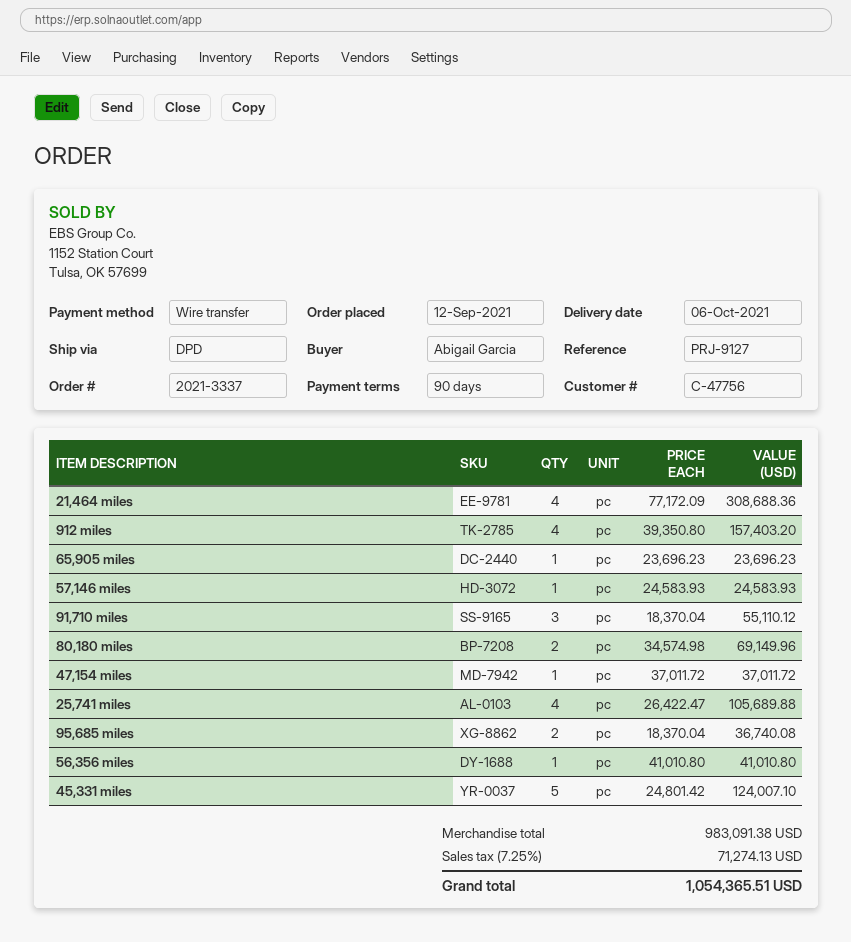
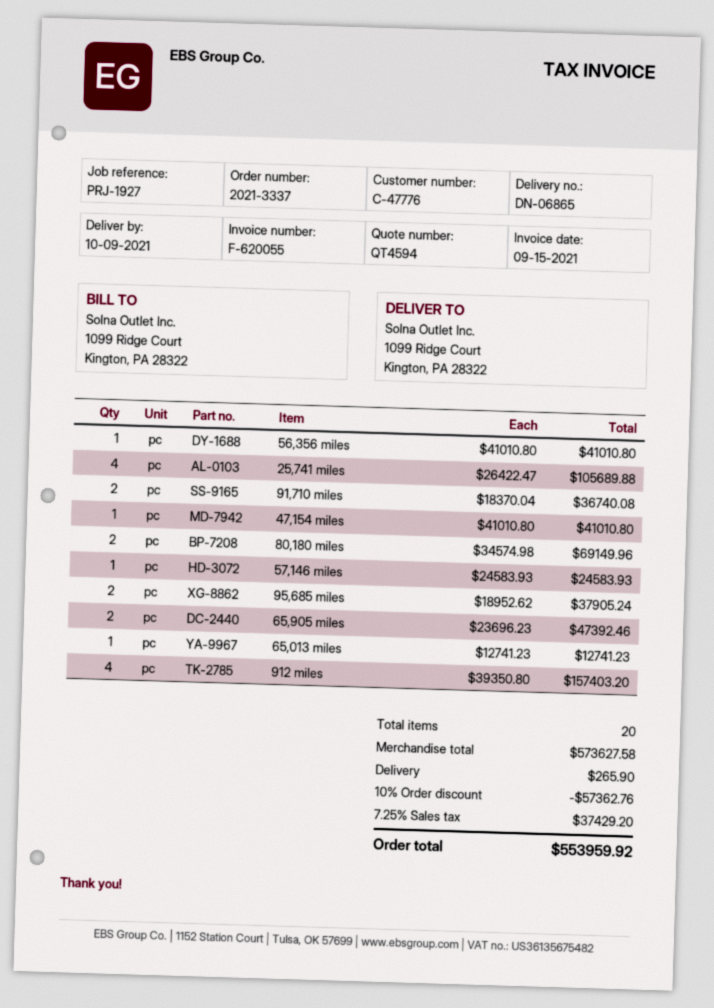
delivery date: 2021-10-06 -> 2021-10-09
customer number: C-47756 -> C-47776
reference: PRJ-9127 -> PRJ-1927
21,464 miles: 4 x 77172.09 = 308688.36 -> none
65,905 miles: 1 x 23696.23 = 23696.23 -> 2 x 23696.23 = 47392.46
91,710 miles: 3 x 18370.04 = 55110.12 -> 2 x 18370.04 = 36740.08
47,154 miles: 1 x 37011.72 = 37011.72 -> 1 x 41010.80 = 41010.80
95,685 miles: 2 x 18370.04 = 36740.08 -> 2 x 18952.62 = 37905.24
45,331 miles: 5 x 24801.42 = 124007.10 -> none
65,013 miles: none -> 1 x 12741.23 = 12741.23
subtotal: 983091.38 -> 573627.58
discount: none -> 10% = 57362.76
shipping: none -> 265.90
tax: 7.25% = 71274.13 -> 7.25% = 37429.20
total: 1054365.51 -> 553959.92

